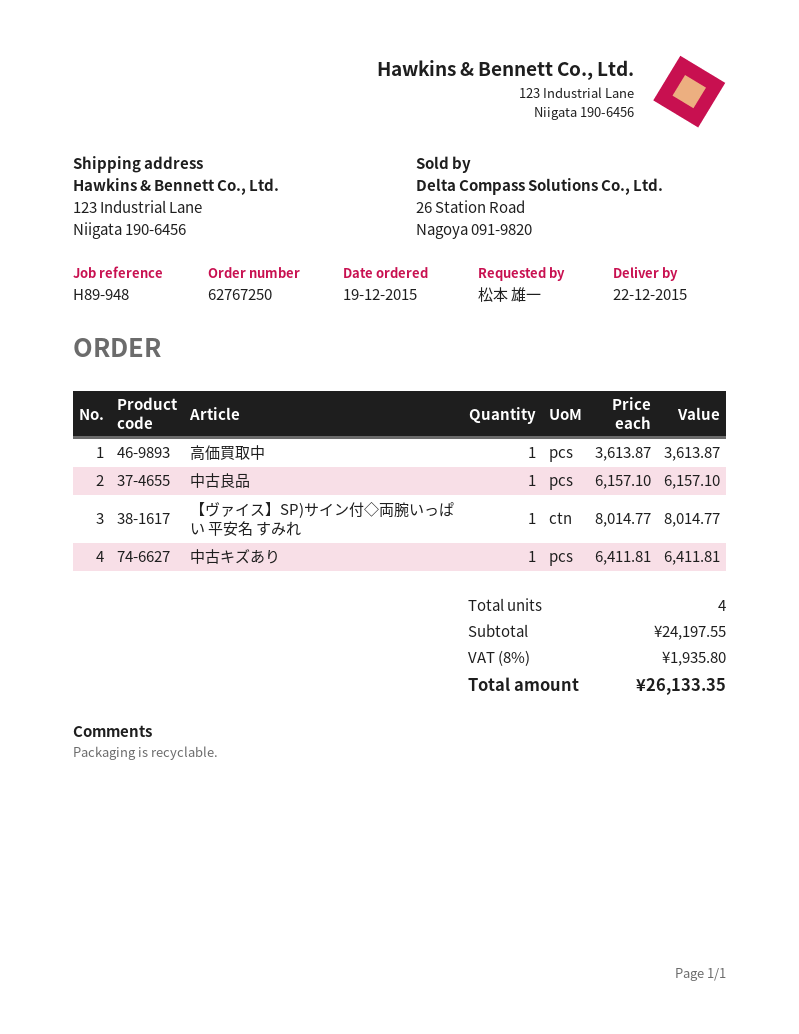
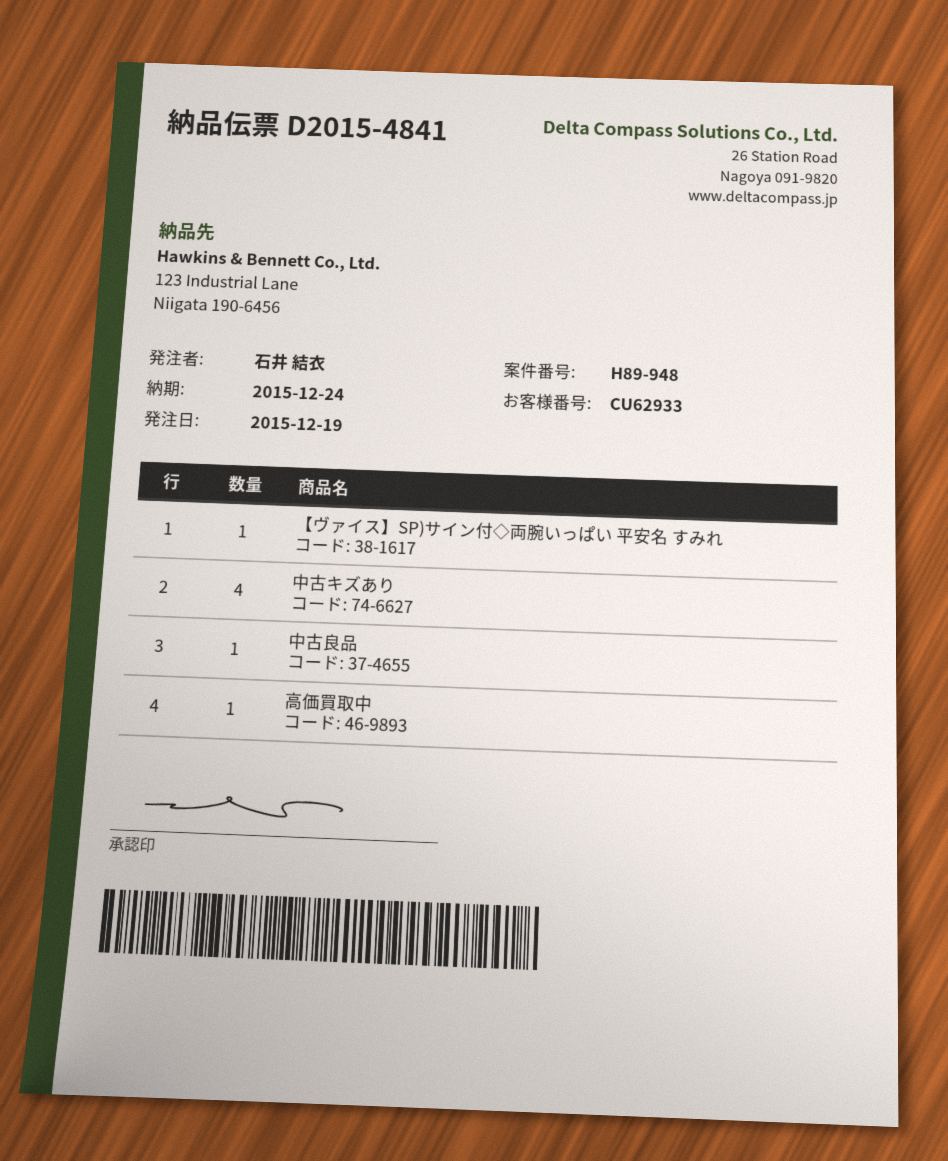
delivery date: 2015-12-22 -> 2015-12-24
ordered by: 松本 雄一 -> 石井 結衣
中古キズあり: 1 -> 4

